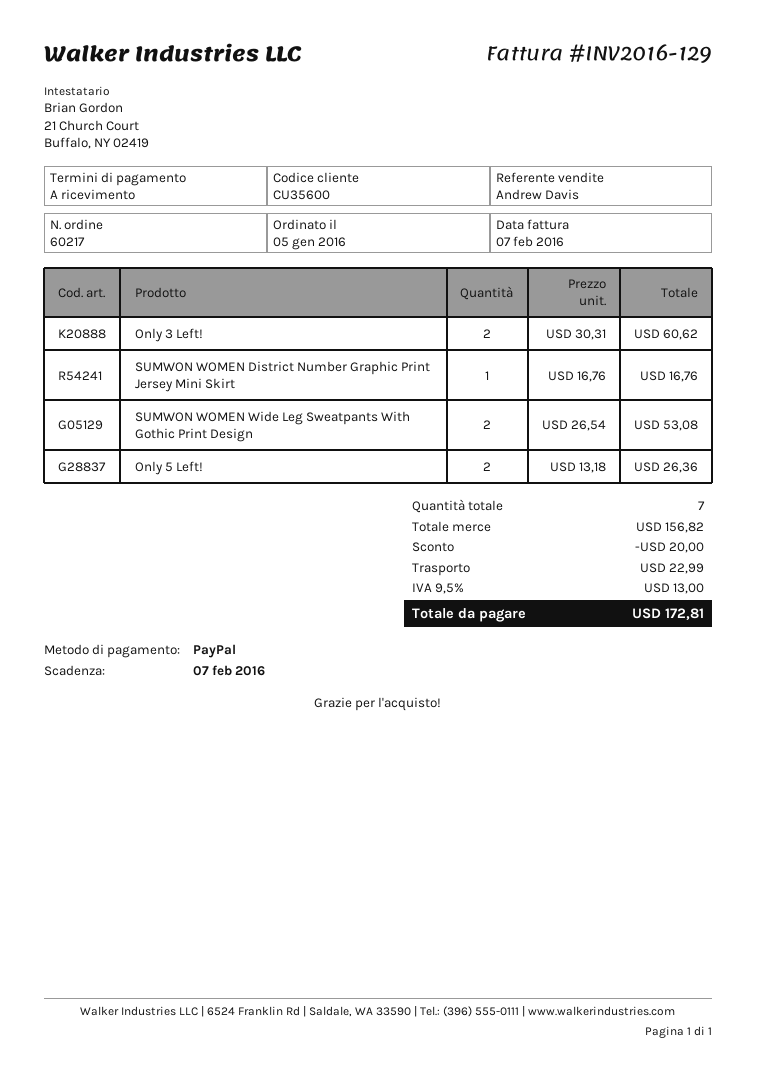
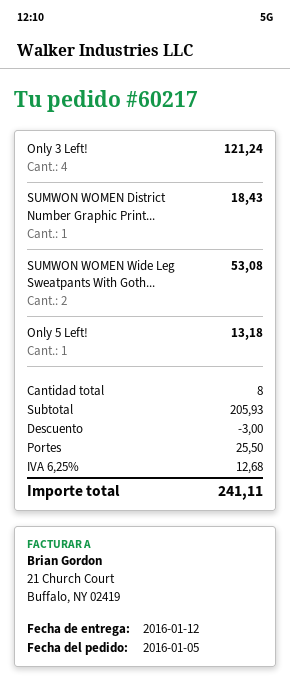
Only 3 Left!: 2 for 60.62 -> 4 for 121.24
SUMWON WOMEN District Number Graphic Print Jersey Mini Skirt: 1 for 16.76 -> 1 for 18.43
Only 5 Left!: 2 for 26.36 -> 1 for 13.18
total quantity: 7 -> 8
subtotal: 156.82 -> 205.93
discount: 20.00 -> 3.00
shipping: 22.99 -> 25.50
tax: 9.5% = 13.00 -> 6.25% = 12.68
total: 172.81 -> 241.11

